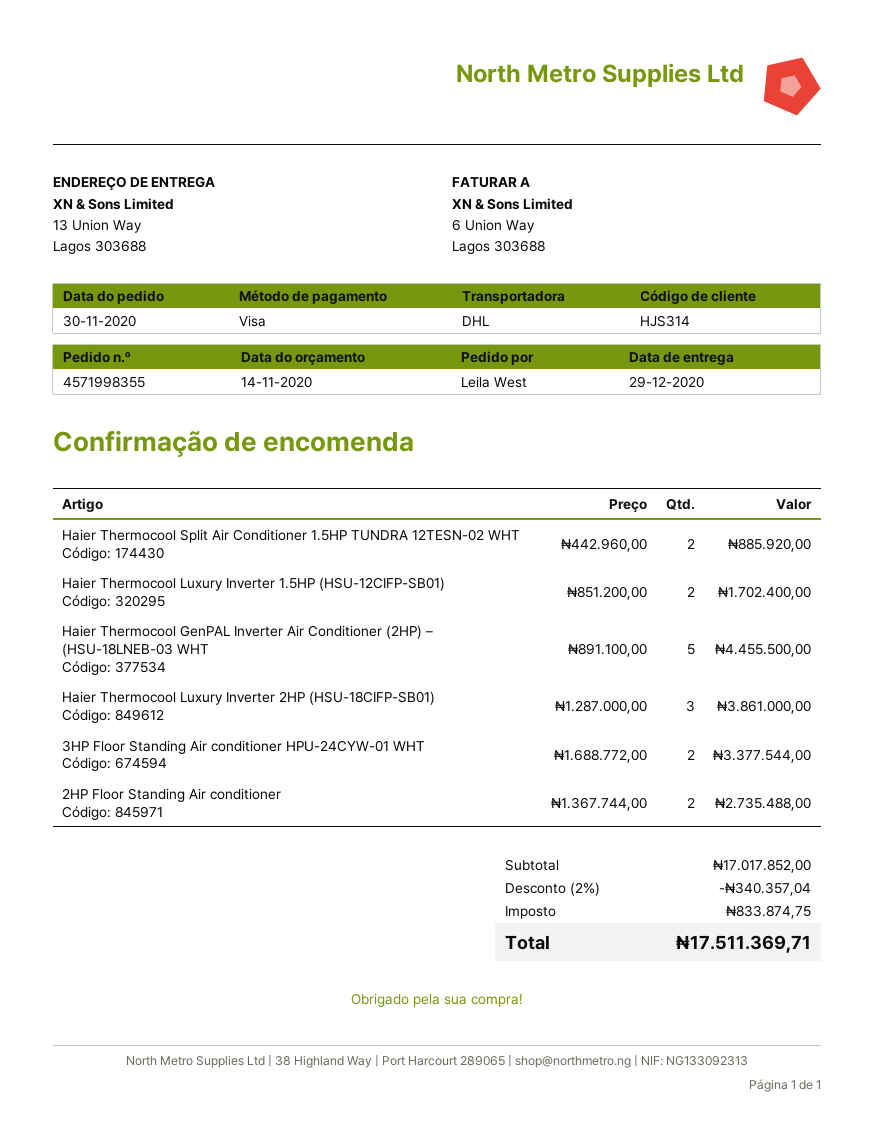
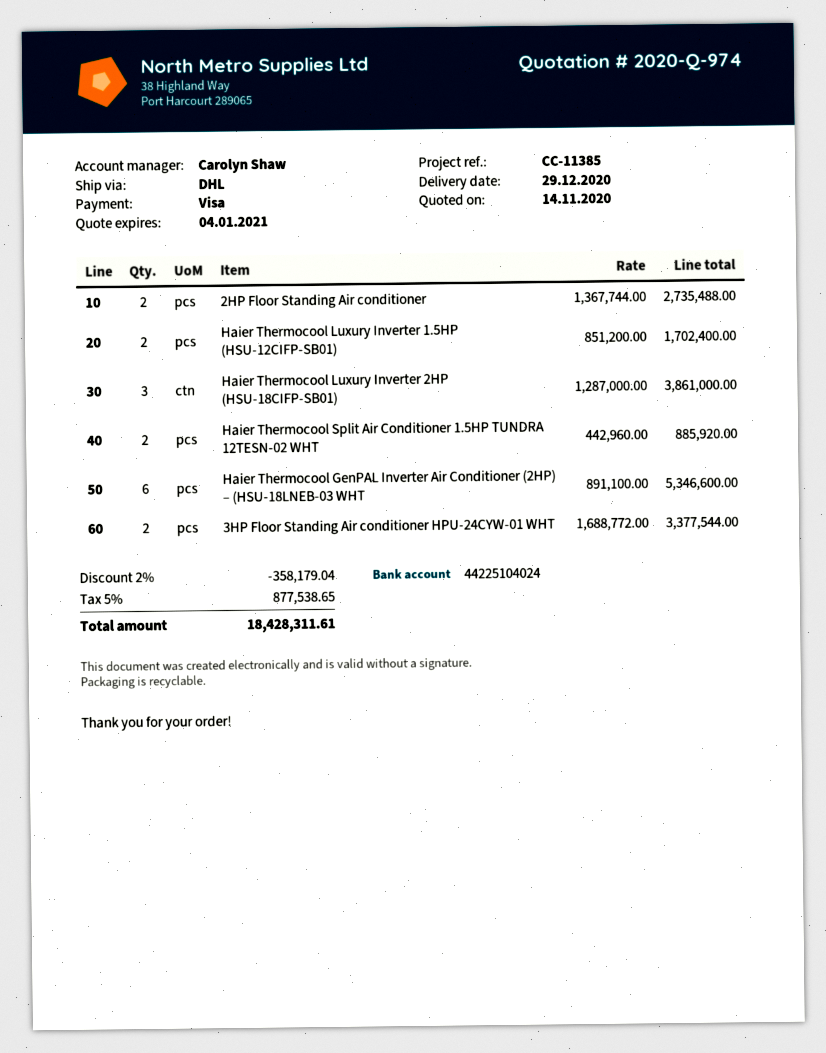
Haier Thermocool GenPAL Inverter Air Conditioner (2HP) – (HSU-18LNEB-03 WHT: 5 x 891100.00 = 4455500.00 -> 6 x 891100.00 = 5346600.00
discount: 2% = 340357.04 -> 2% = 358179.04
tax: 833874.75 -> 877538.65
total: 17511369.71 -> 18428311.61

